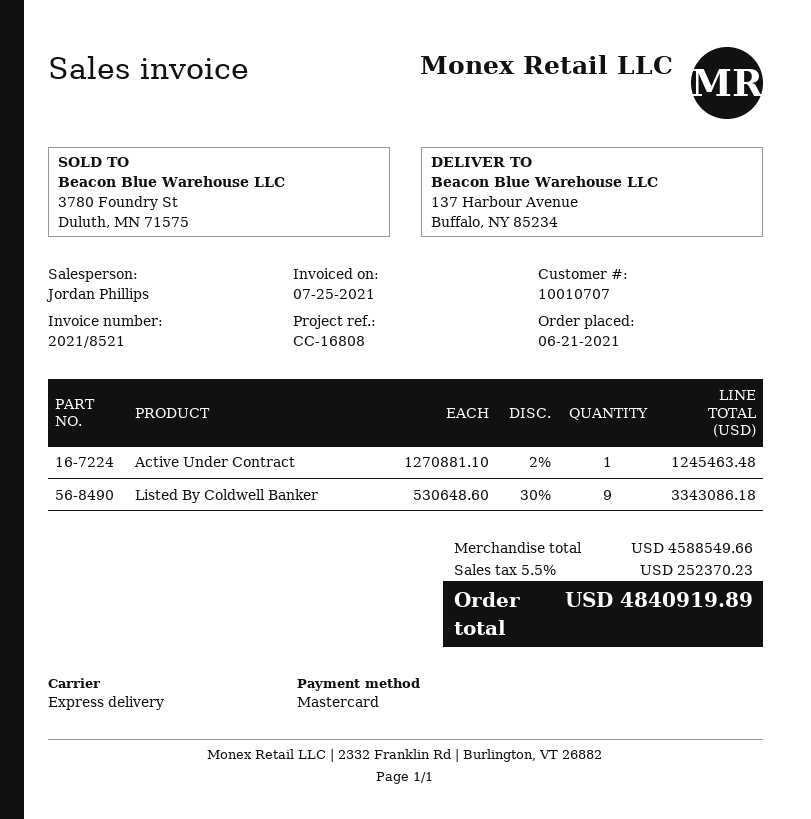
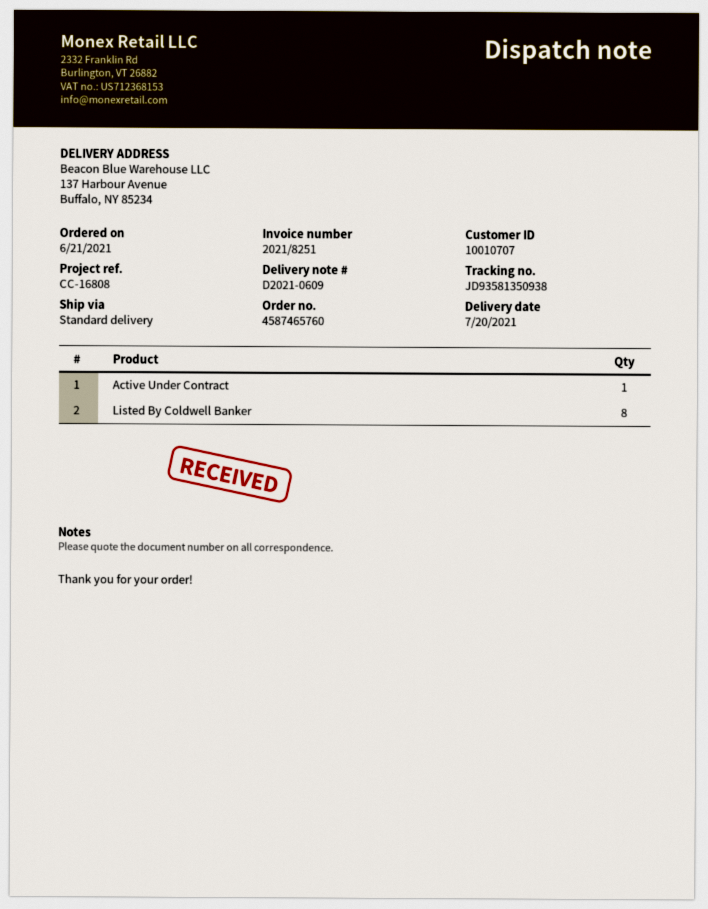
invoice number: 2021/8521 -> 2021/8251
shipping method: express -> standard
Listed By Coldwell Banker: 9 -> 8

